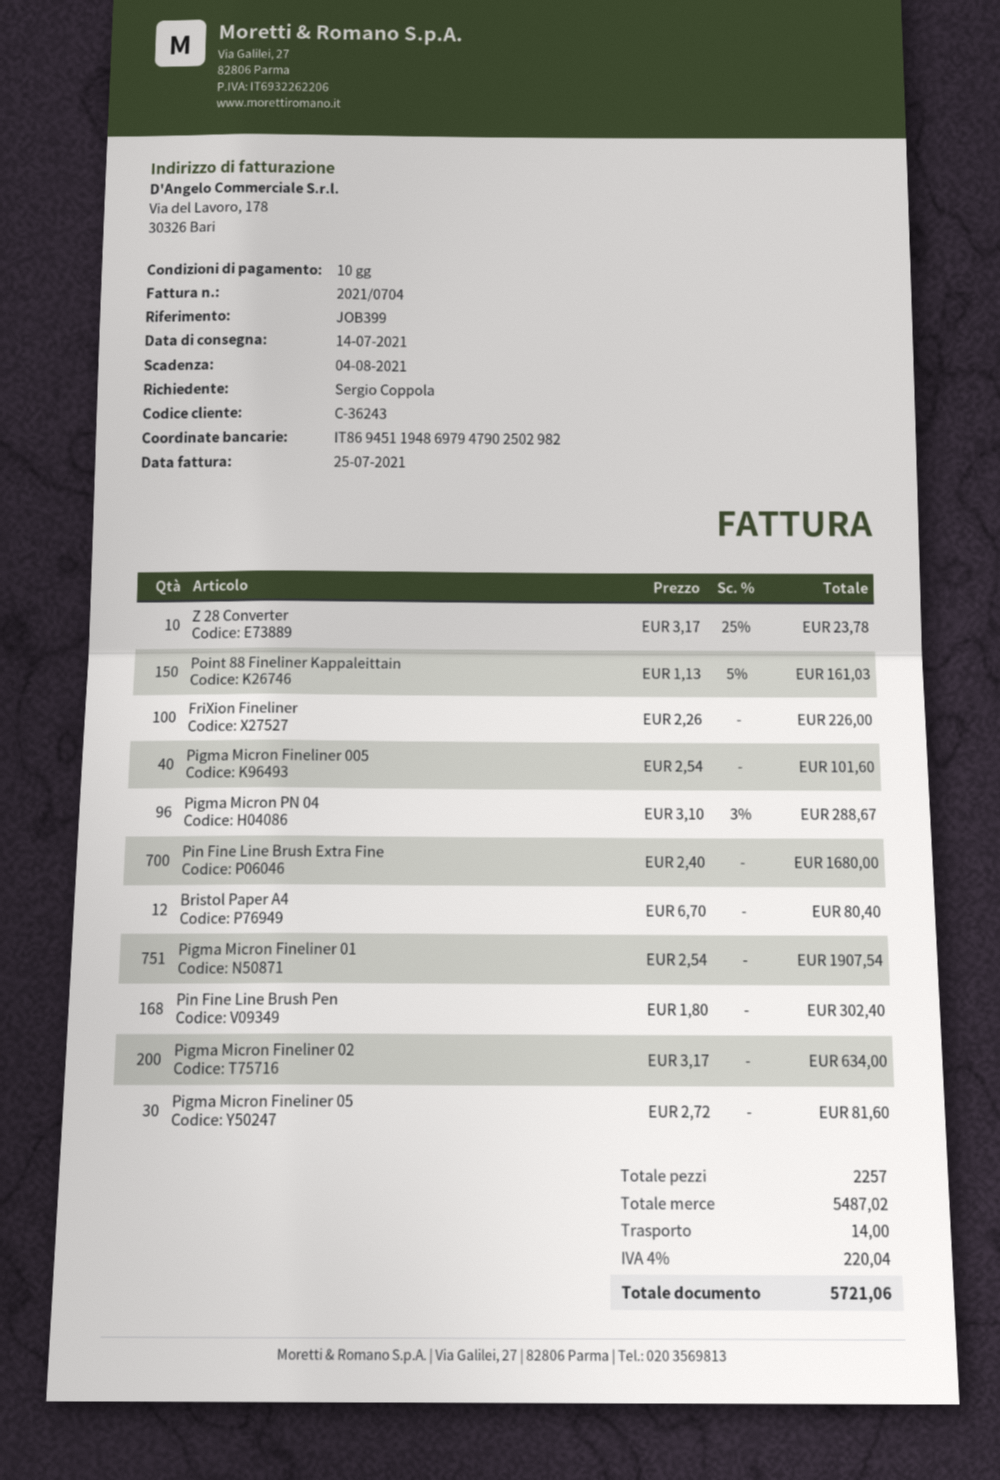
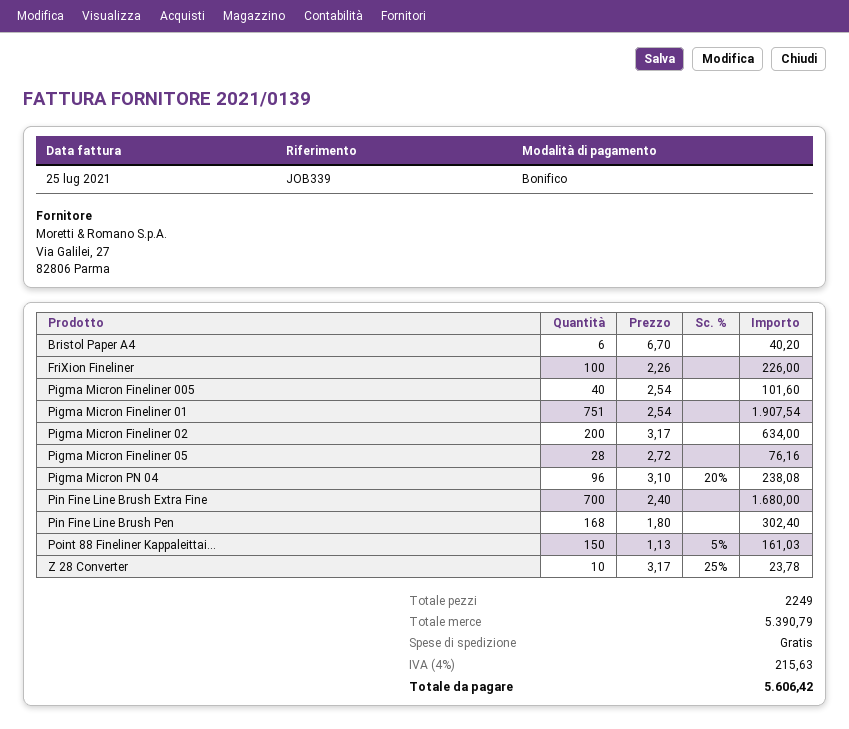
invoice number: 2021/0704 -> 2021/0139
reference: JOB399 -> JOB339
Pigma Micron PN 04: 96 x 3.10 - 3% = 288.67 -> 96 x 3.10 - 20% = 238.08
Bristol Paper A4: 12 x 6.70 = 80.40 -> 6 x 6.70 = 40.20
Pigma Micron Fineliner 05: 30 x 2.72 = 81.60 -> 28 x 2.72 = 76.16
total quantity: 2257 -> 2249
subtotal: 5487.02 -> 5390.79
shipping: 14.00 -> 0.00
tax: 4% = 220.04 -> 4% = 215.63
total: 5721.06 -> 5606.42

